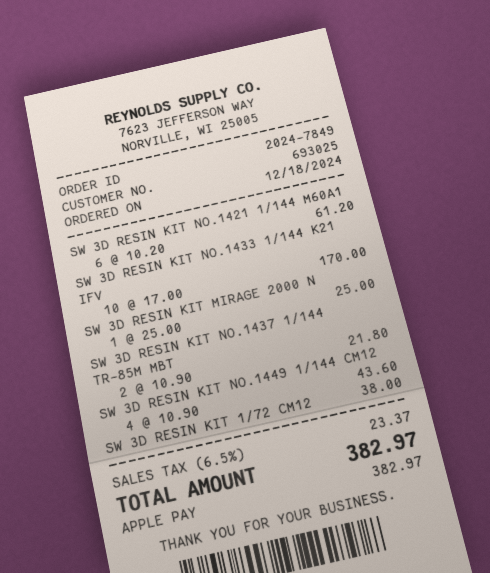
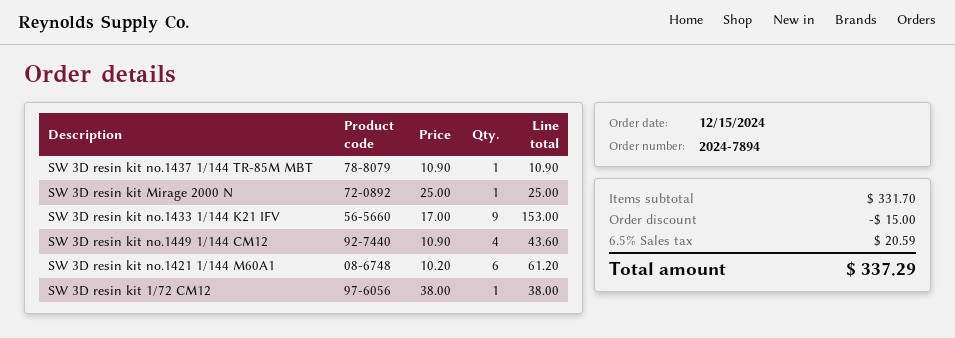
order number: 2024-7849 -> 2024-7894
order date: 2024-12-18 -> 2024-12-15
SW 3D RESIN KIT NO.1433 1/144 K21 IFV: 10 x 17.00 = 170.00 -> 9 x 17.00 = 153.00
SW 3D RESIN KIT NO.1437 1/144 TR-85M MBT: 2 x 10.90 = 21.80 -> 1 x 10.90 = 10.90
discount: none -> 15.00
tax: 6.5% = 23.37 -> 6.5% = 20.59
total: 382.97 -> 337.29

